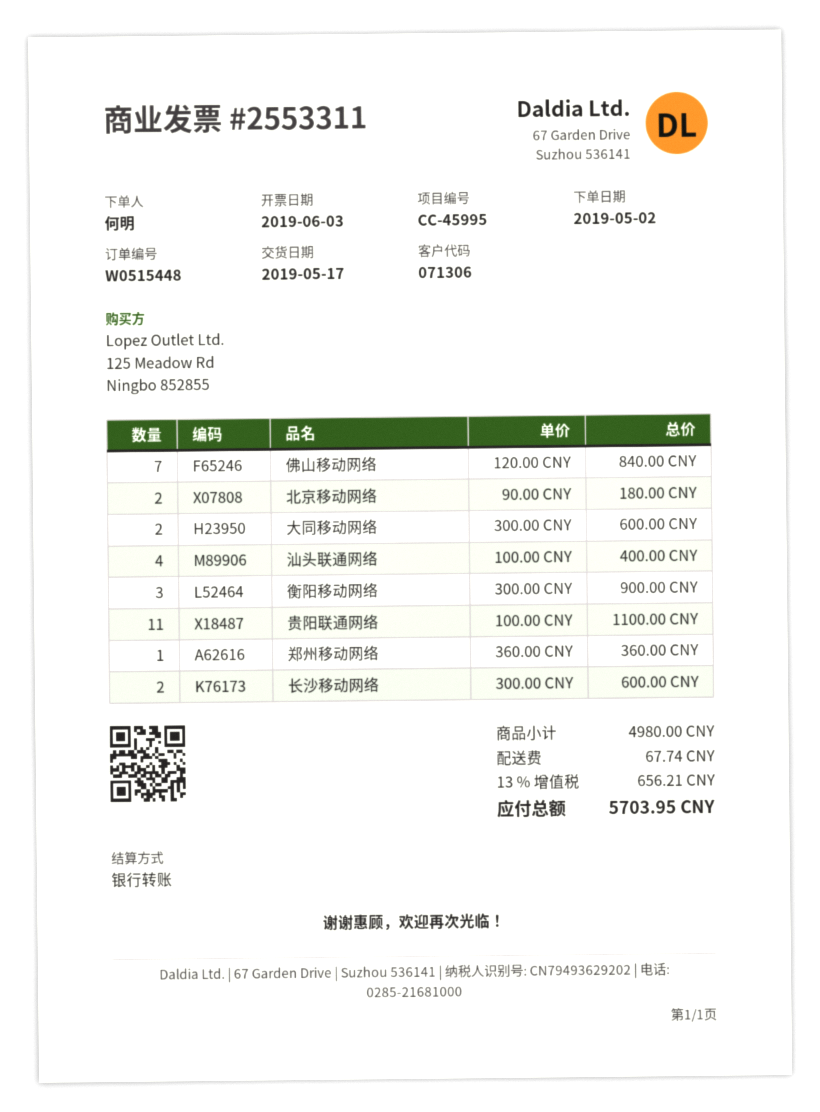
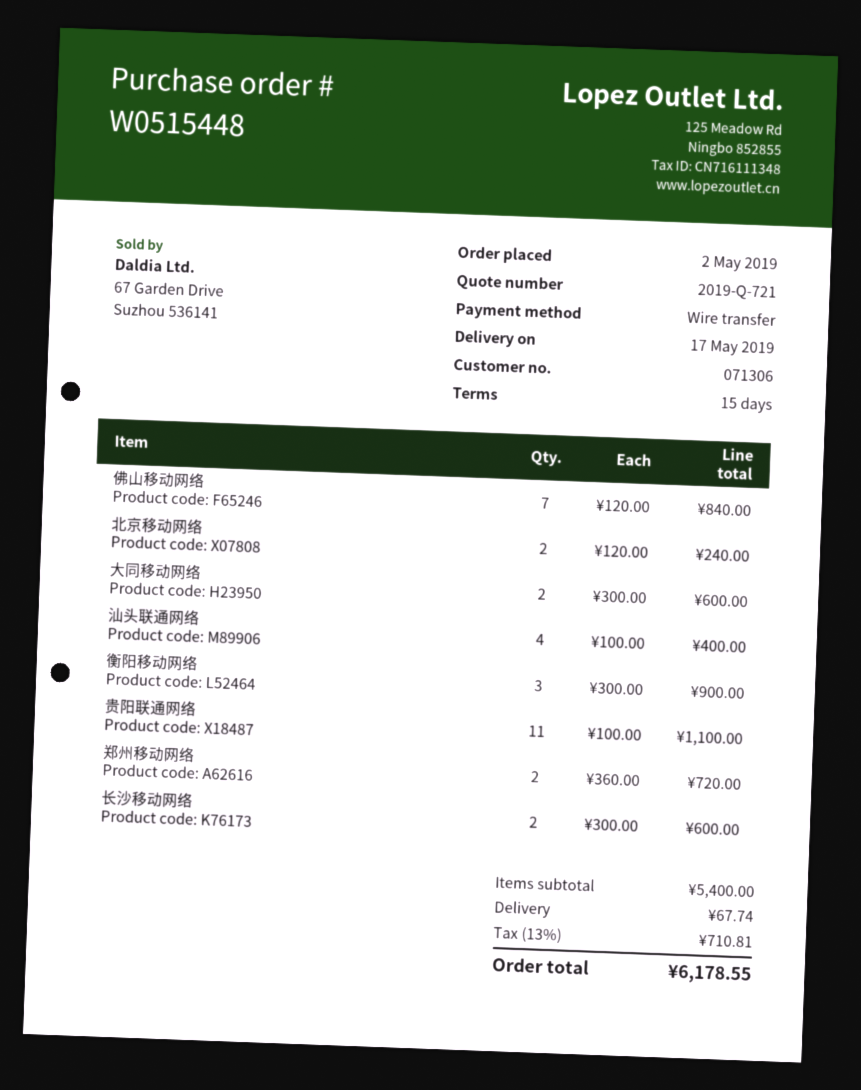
北京移动网络: 2 x 90.00 = 180.00 -> 2 x 120.00 = 240.00
郑州移动网络: 1 x 360.00 = 360.00 -> 2 x 360.00 = 720.00
subtotal: 4980.00 -> 5400.00
tax: 13% = 656.21 -> 13% = 710.81
total: 5703.95 -> 6178.55

